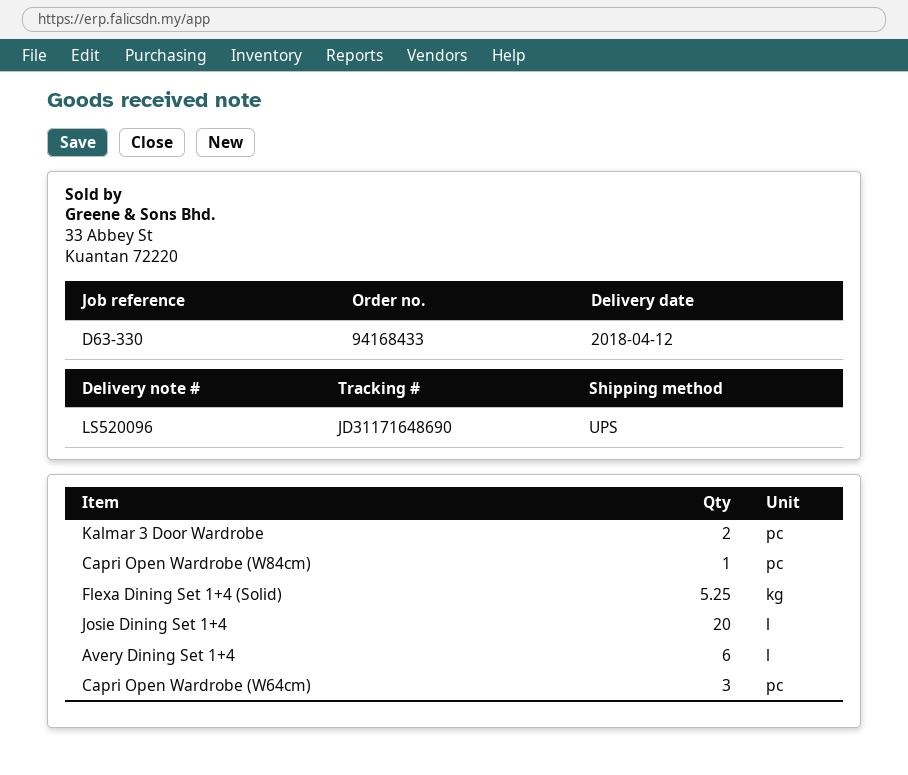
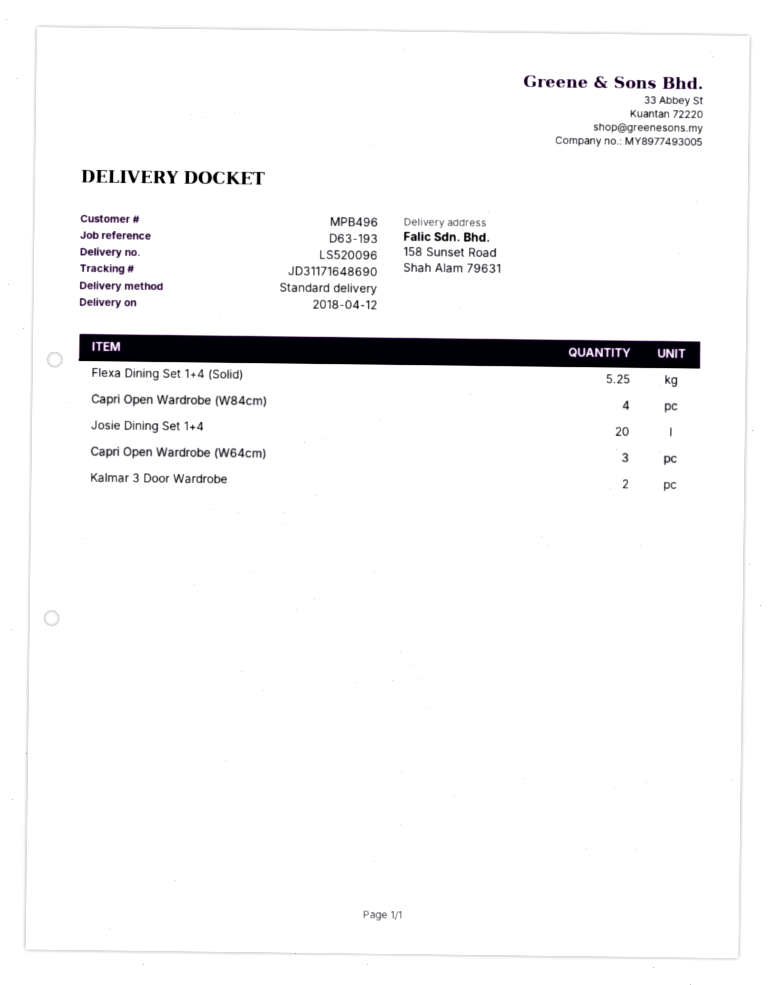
reference: D63-330 -> D63-193
shipping method: UPS -> standard
Capri Open Wardrobe (W84cm): 1 -> 4
Avery Dining Set 1+4: 6 -> none

